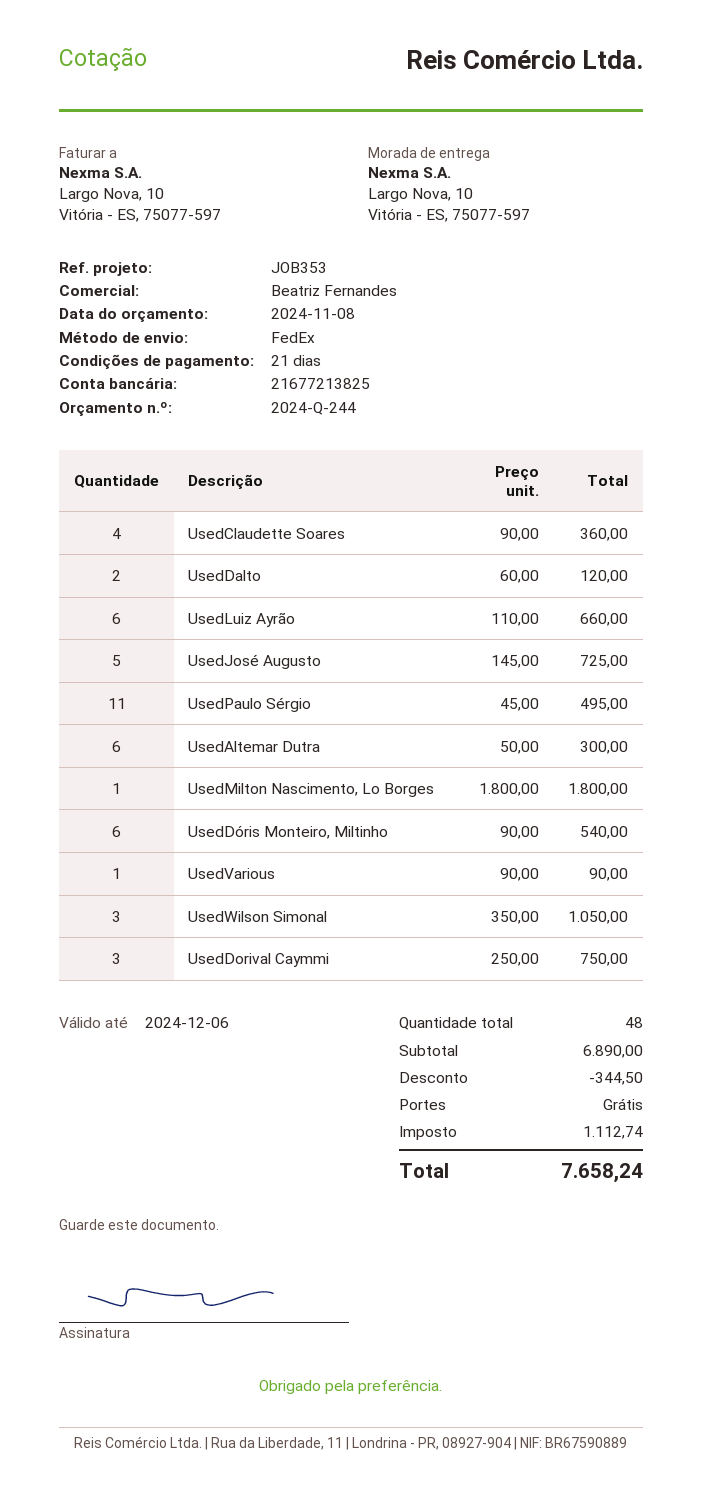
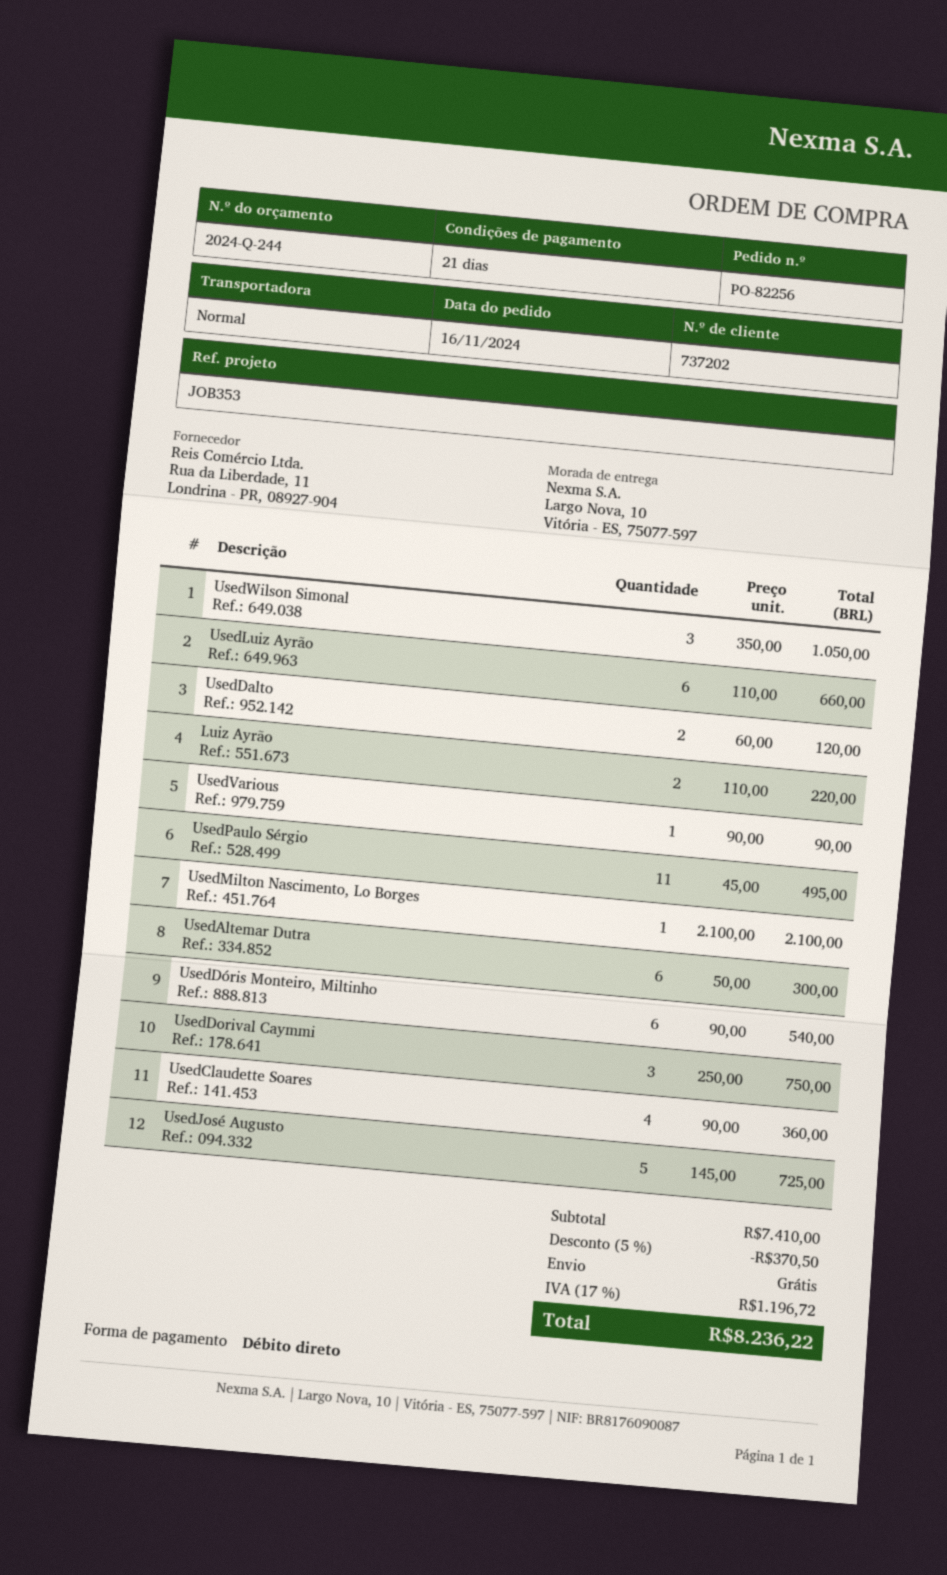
shipping method: FedEx -> standard
UsedMilton Nascimento, Lo Borges: 1 x 1800.00 = 1800.00 -> 1 x 2100.00 = 2100.00
Luiz Ayrão: none -> 2 x 110.00 = 220.00
subtotal: 6890.00 -> 7410.00
discount: 344.50 -> 370.50
tax: 1112.74 -> 1196.72
total: 7658.24 -> 8236.22

